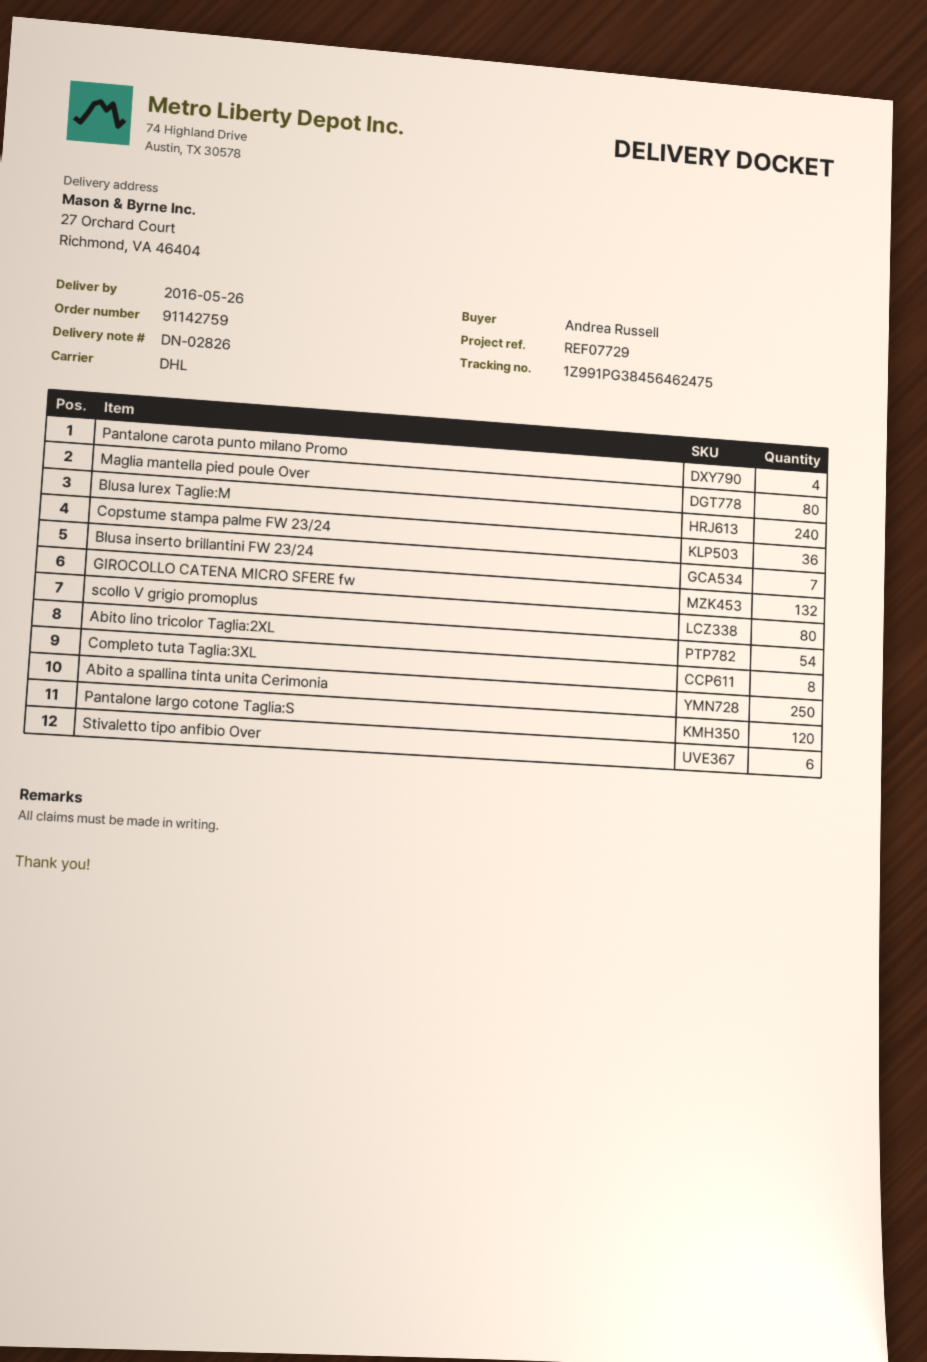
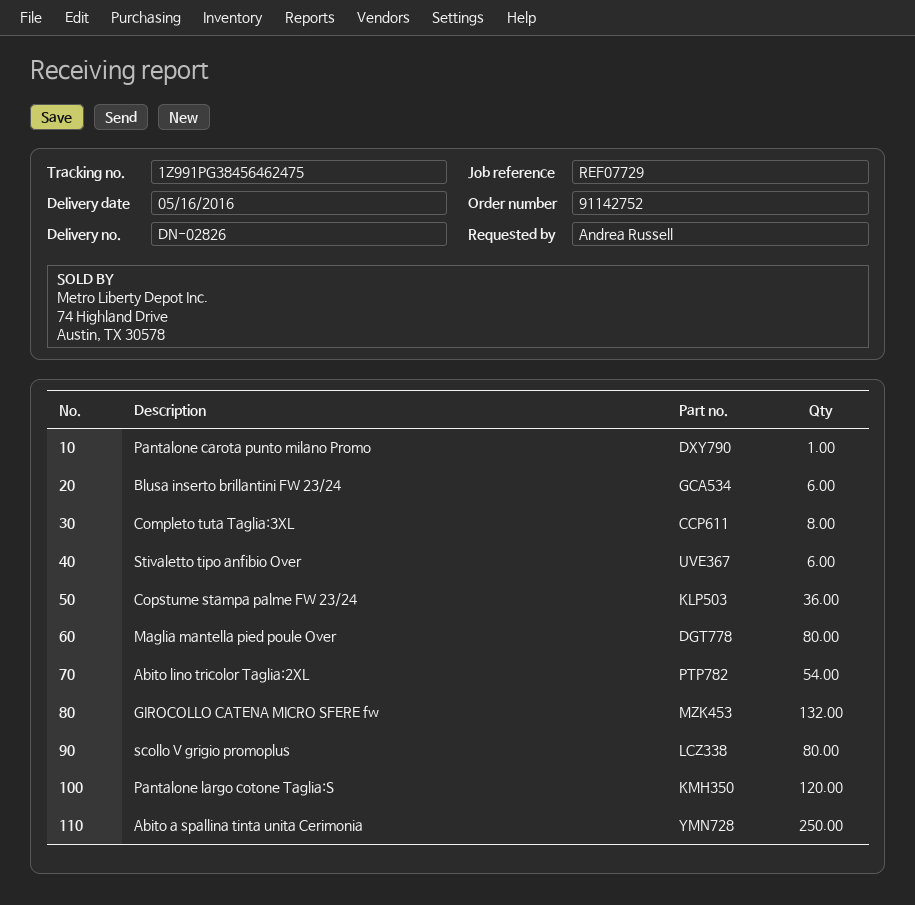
order number: 91142759 -> 91142752
delivery date: 2016-05-26 -> 2016-05-16
Pantalone carota punto milano Promo: 4 -> 1
Blusa lurex Taglie:M: 240 -> none
Blusa inserto brillantini FW 23/24: 7 -> 6

